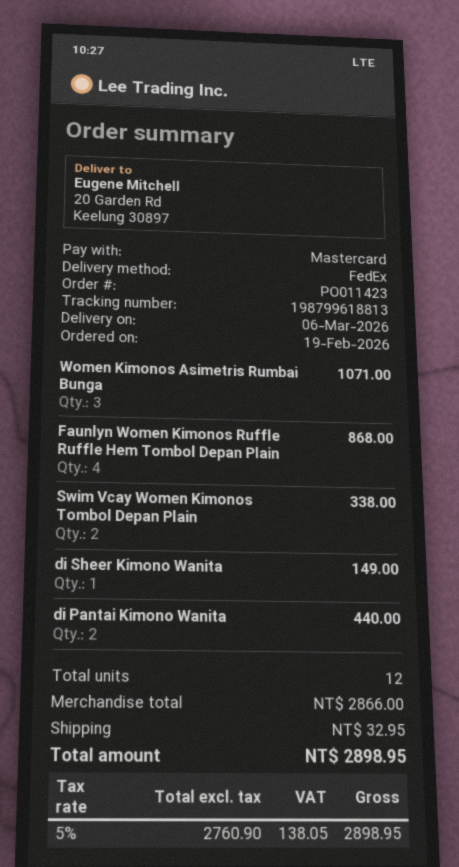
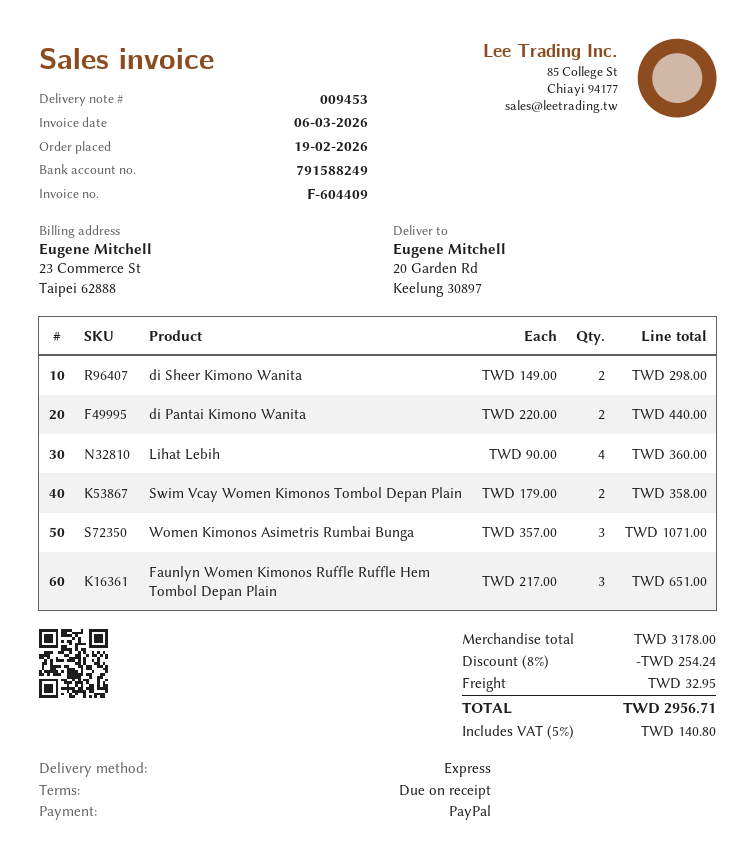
payment method: Mastercard -> PayPal
shipping method: FedEx -> express
Faunlyn Women Kimonos Ruffle Ruffle Hem Tombol Depan Plain: 4 for 868.00 -> 3 for 651.00
Swim Vcay Women Kimonos Tombol Depan Plain: 2 for 338.00 -> 2 for 358.00
di Sheer Kimono Wanita: 1 for 149.00 -> 2 for 298.00
Lihat Lebih: none -> 4 for 360.00
subtotal: 2866.00 -> 3178.00
discount: none -> 8% = 254.24
tax: 5% = 138.05 -> 5% = 140.80
total: 2898.95 -> 2956.71

